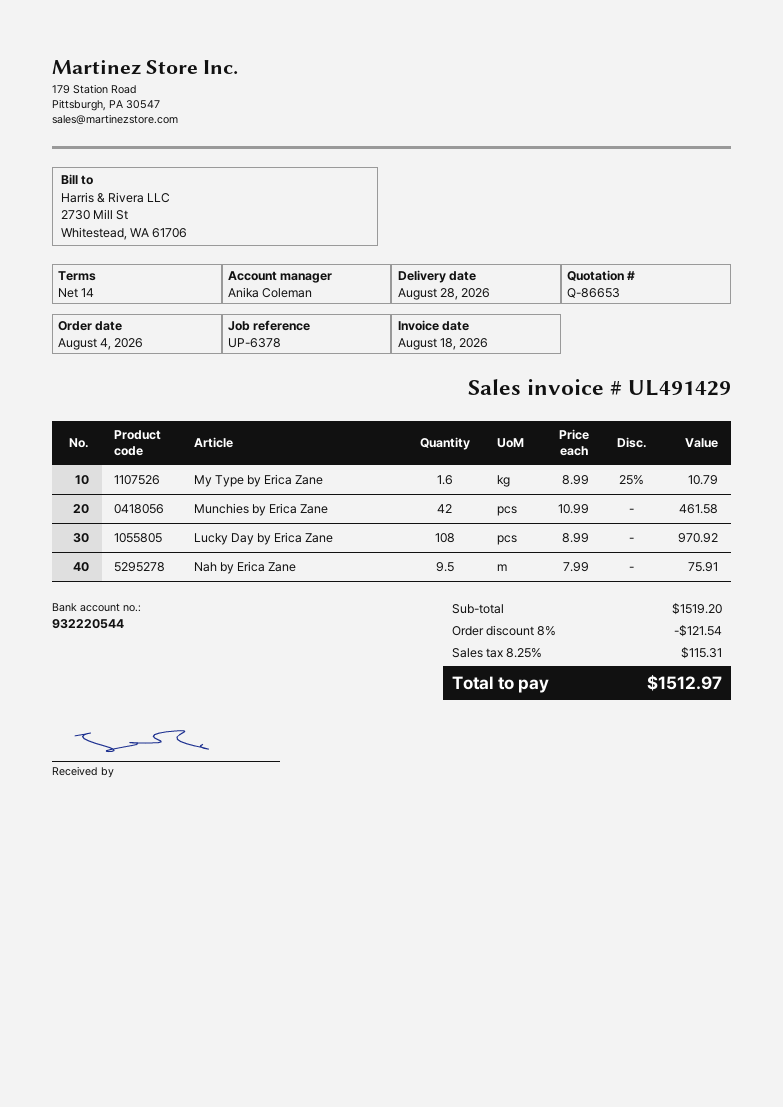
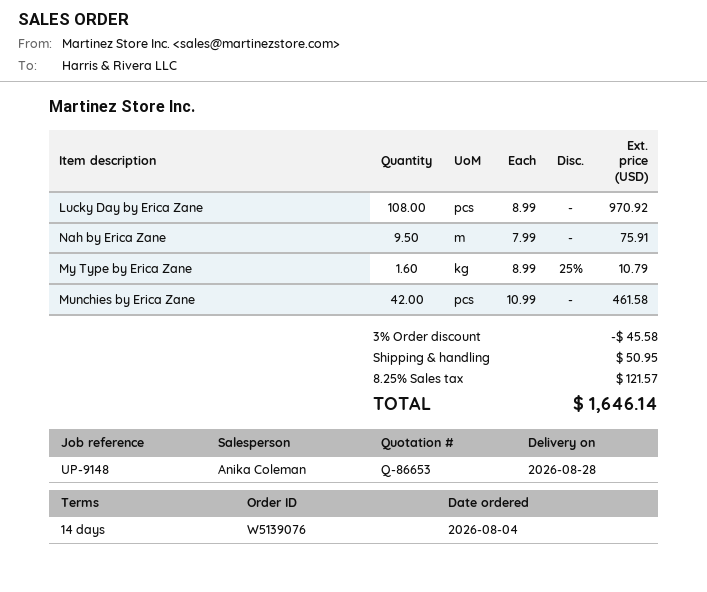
reference: UP-6378 -> UP-9148
discount: 8% = 121.54 -> 3% = 45.58
shipping: none -> 50.95
tax: 8.25% = 115.31 -> 8.25% = 121.57
total: 1512.97 -> 1646.14

